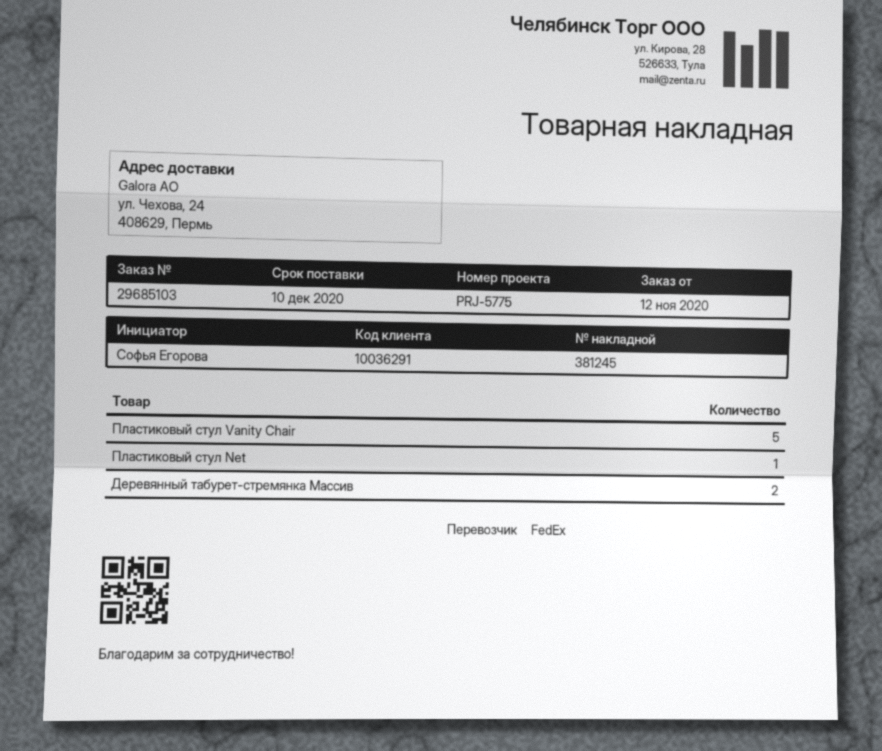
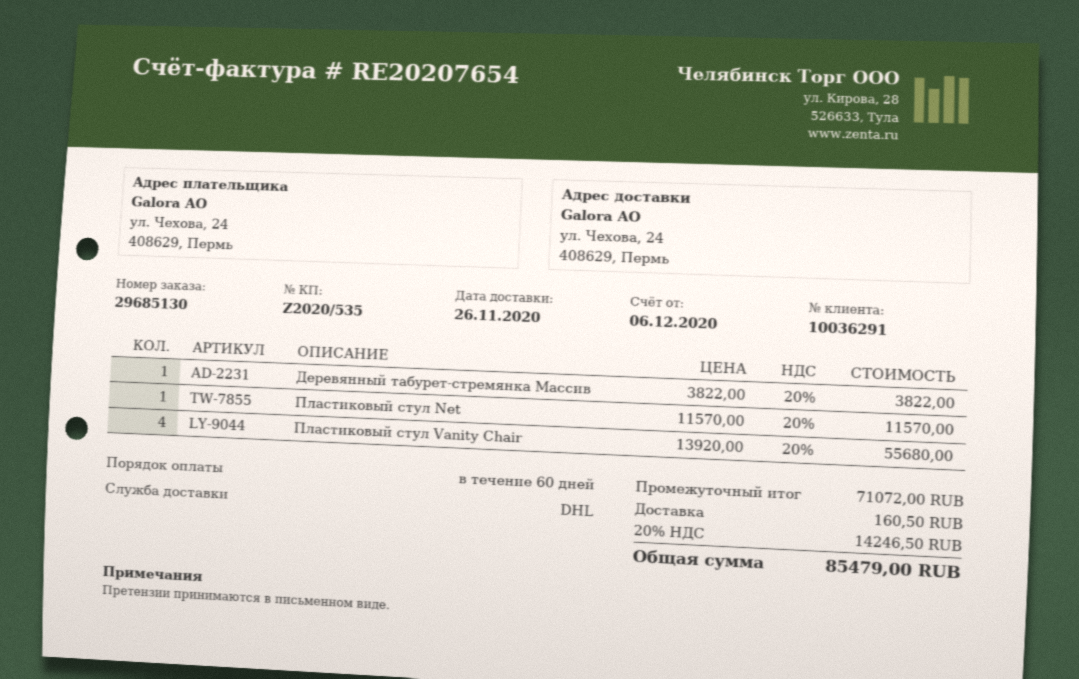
order number: 29685103 -> 29685130
delivery date: 2020-12-10 -> 2020-11-26
shipping method: FedEx -> DHL
Пластиковый стул Vanity Chair: 5 -> 4
Деревянный табурет-стремянка Массив: 2 -> 1

